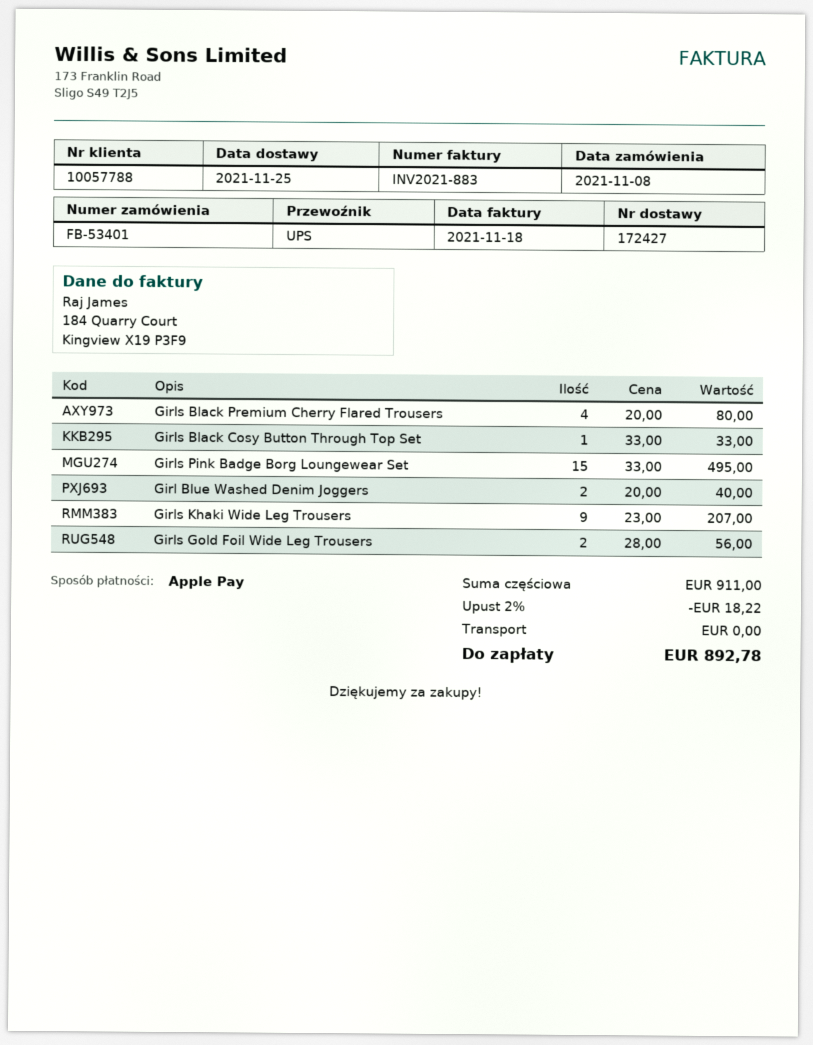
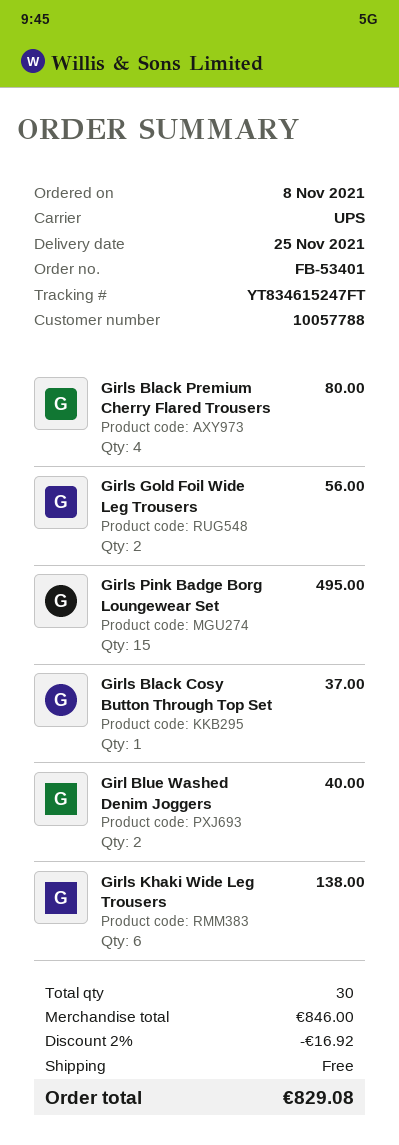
Girls Black Cosy Button Through Top Set: 1 for 33.00 -> 1 for 37.00
Girls Khaki Wide Leg Trousers: 9 for 207.00 -> 6 for 138.00
subtotal: 911.00 -> 846.00
discount: 2% = 18.22 -> 2% = 16.92
total: 892.78 -> 829.08

